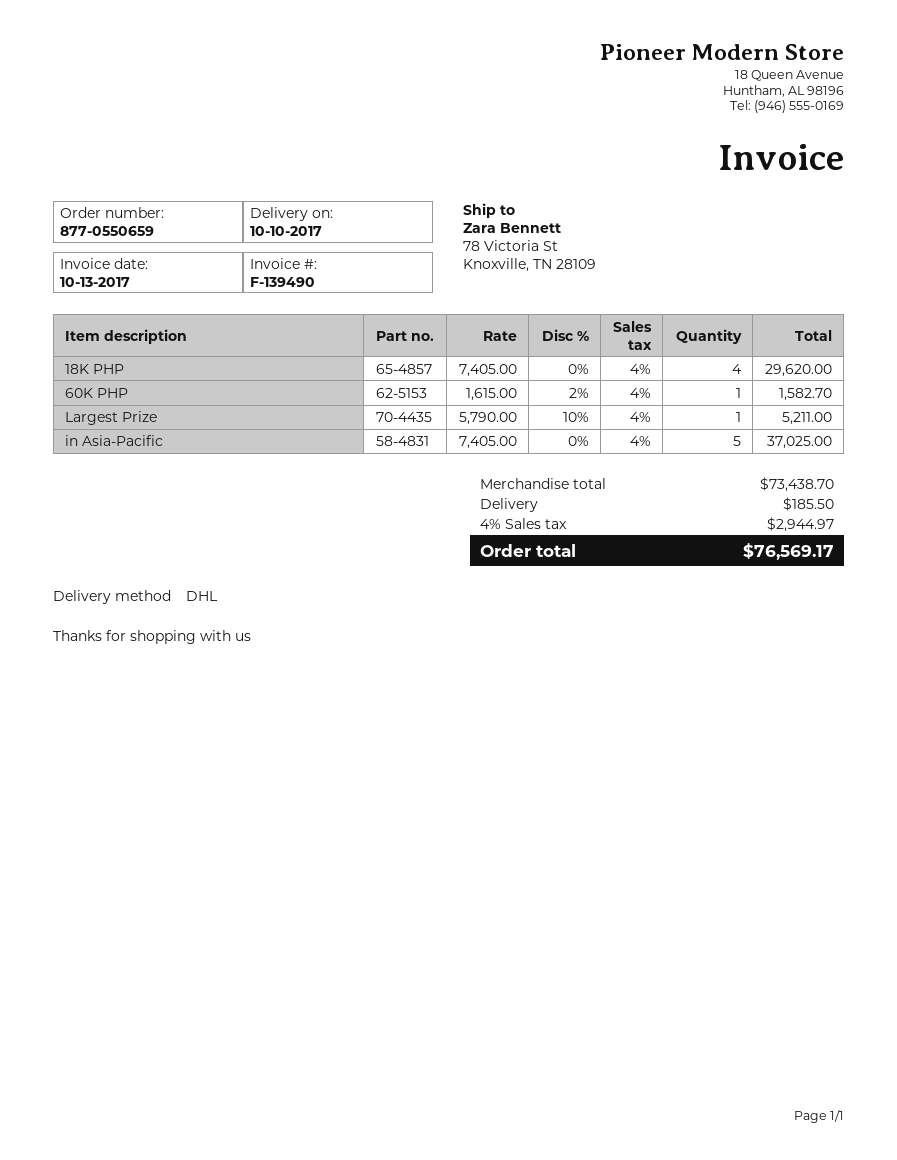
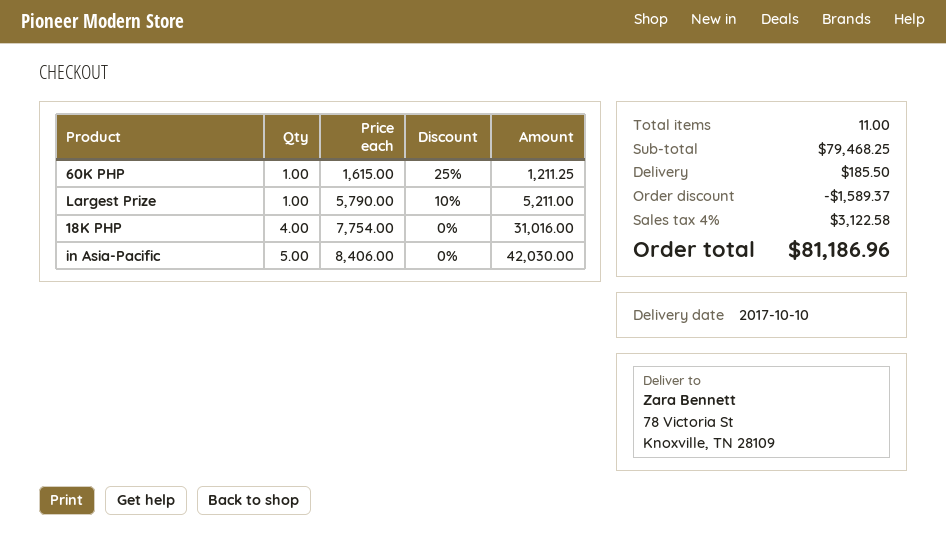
18K PHP: 4 x 7405.00 = 29620.00 -> 4 x 7754.00 = 31016.00
60K PHP: 1 x 1615.00 - 2% = 1582.70 -> 1 x 1615.00 - 25% = 1211.25
in Asia-Pacific: 5 x 7405.00 = 37025.00 -> 5 x 8406.00 = 42030.00
subtotal: 73438.70 -> 79468.25
discount: none -> 1589.37
tax: 4% = 2944.97 -> 4% = 3122.58
total: 76569.17 -> 81186.96

